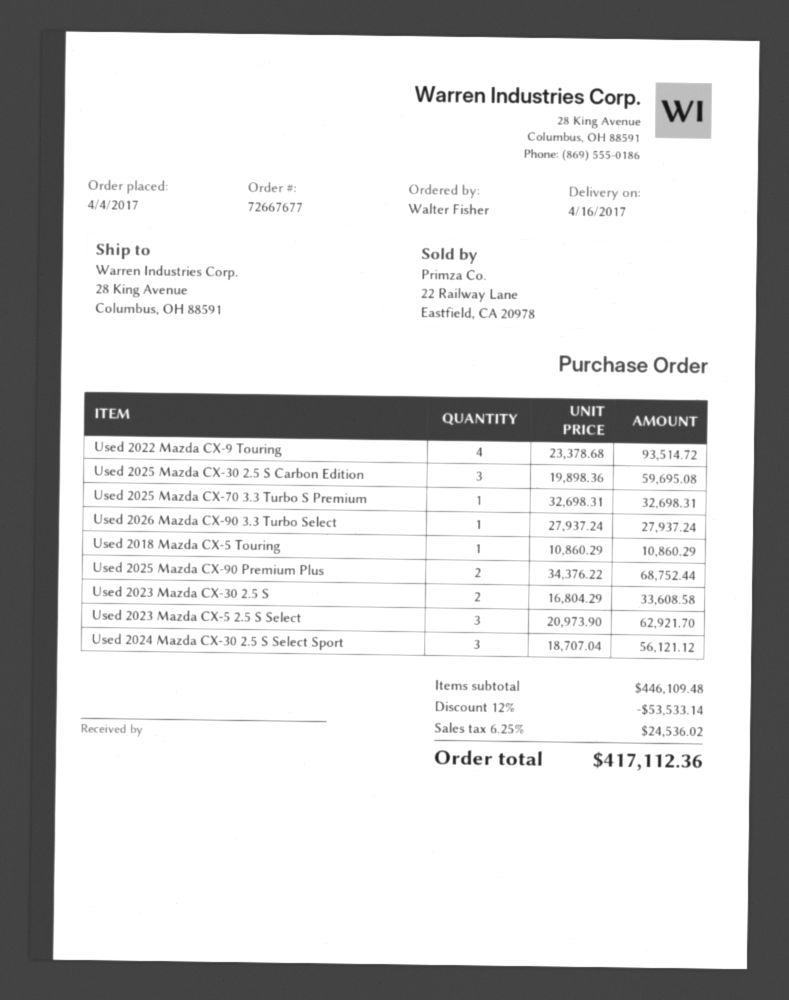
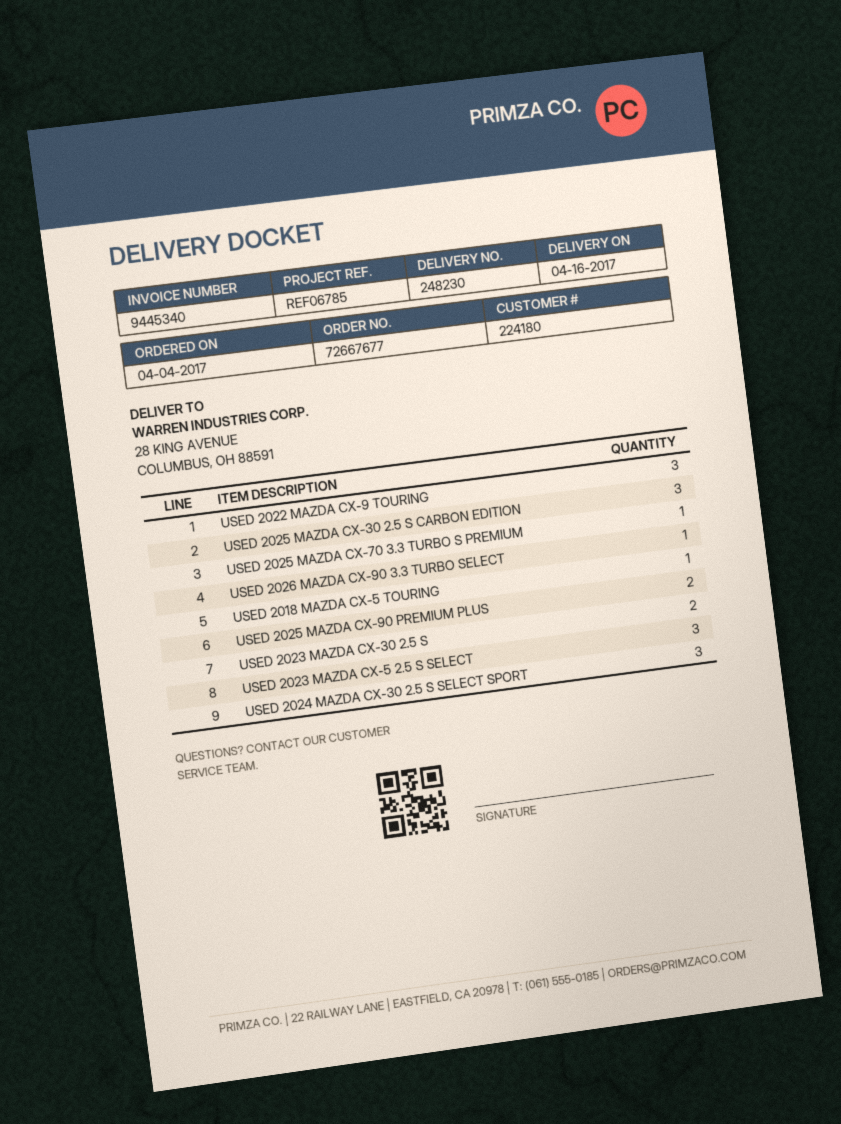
Used 2022 Mazda CX-9 Touring: 4 -> 3

